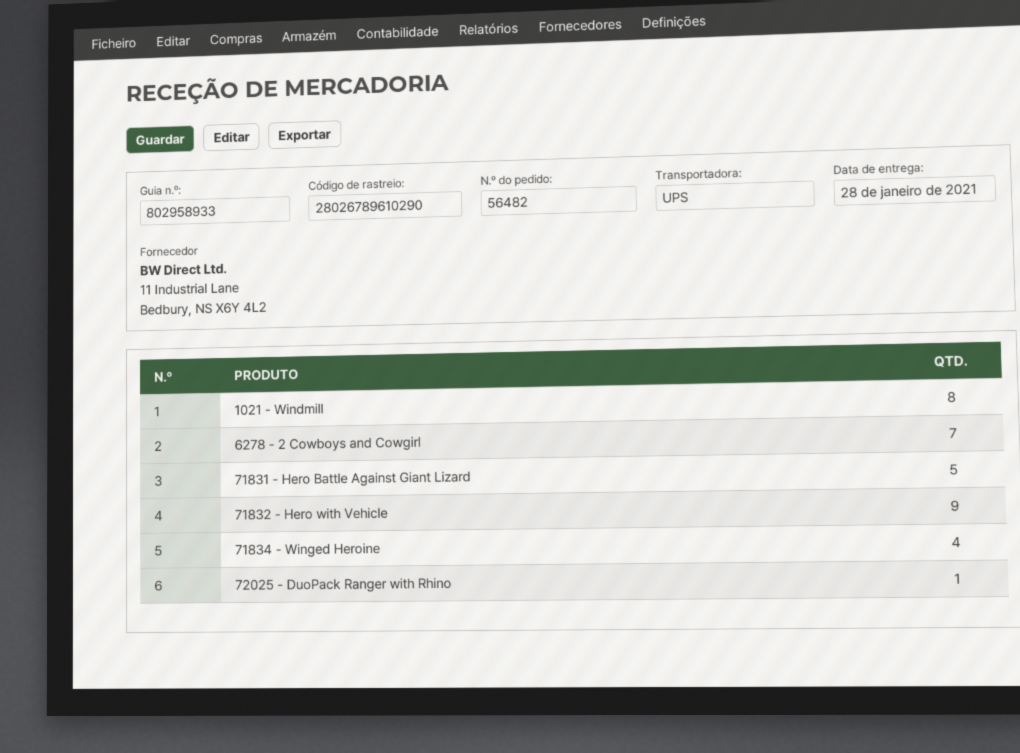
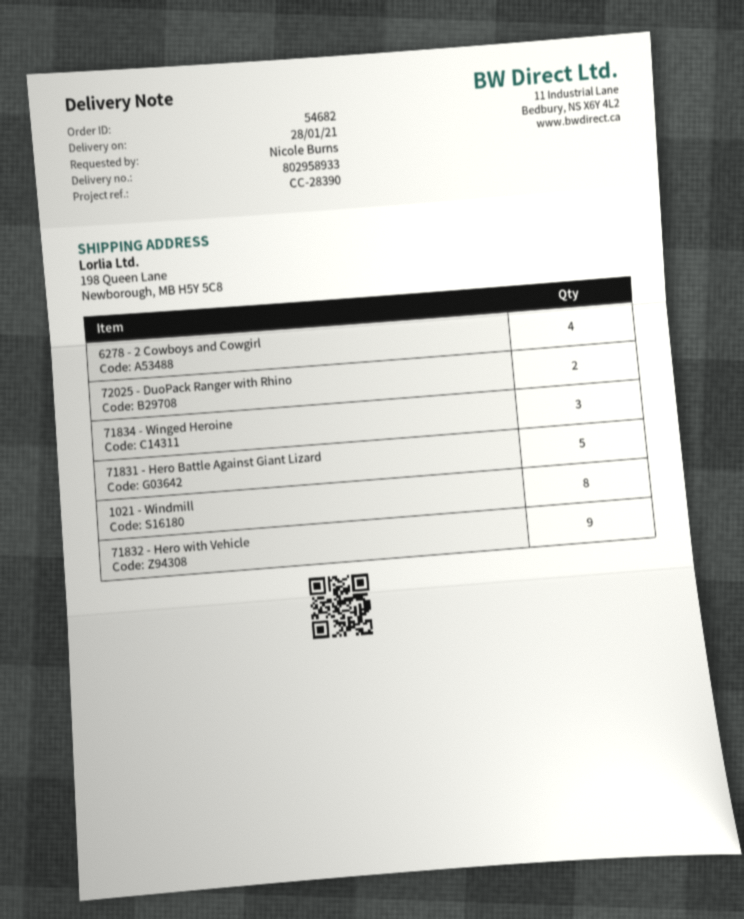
order number: 56482 -> 54682
6278 - 2 Cowboys and Cowgirl: 7 -> 4
71834 - Winged Heroine: 4 -> 3
72025 - DuoPack Ranger with Rhino: 1 -> 2

